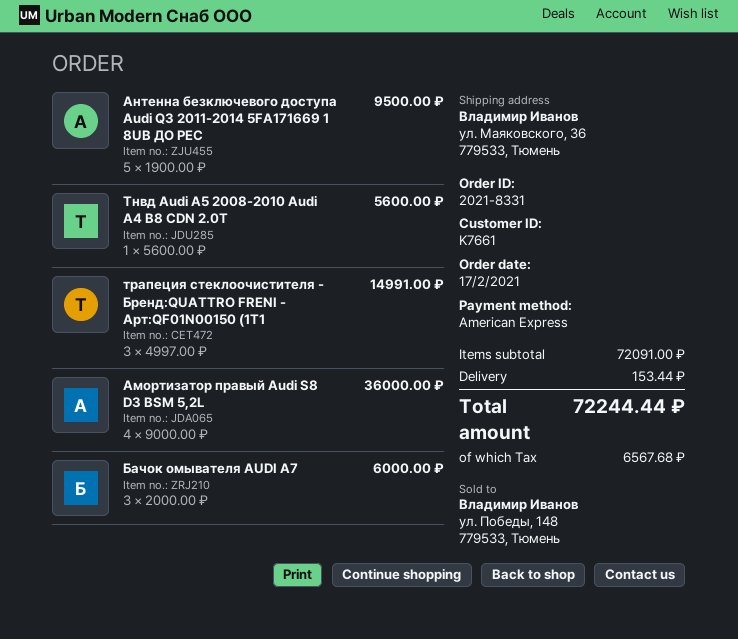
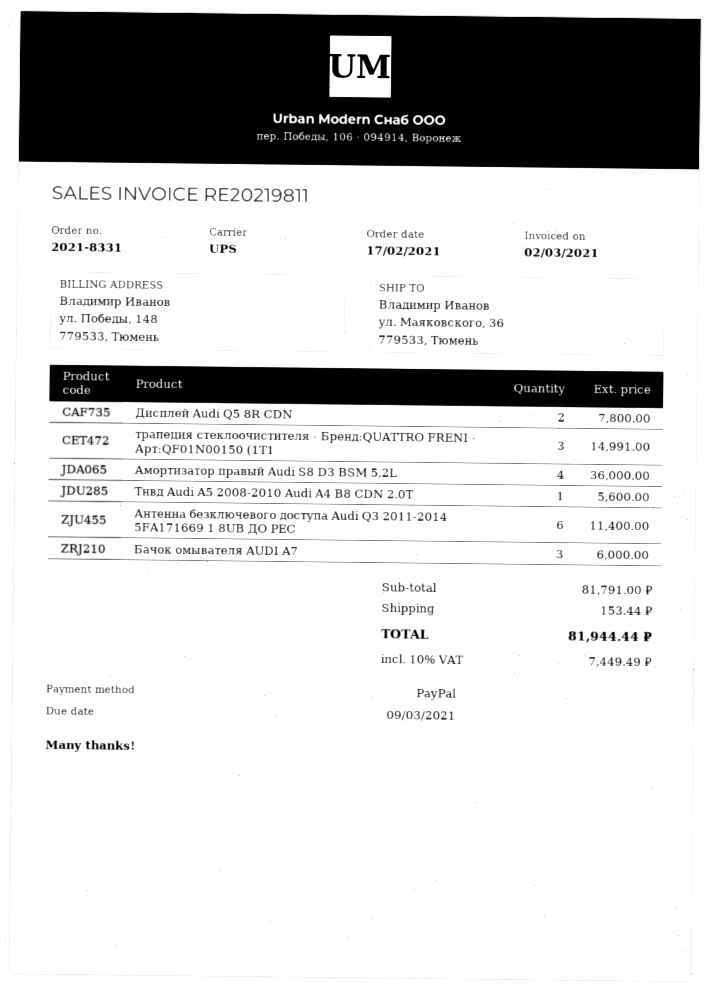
payment method: American Express -> PayPal
Антенна безключевого доступа Audi Q3 2011-2014 5FA171669 1 8UB ДО РЕС: 5 for 9500.00 -> 6 for 11400.00
Дисплей Audi Q5 8R CDN: none -> 2 for 7800.00
subtotal: 72091.00 -> 81791.00
tax: 6567.68 -> 7449.49
total: 72244.44 -> 81944.44

